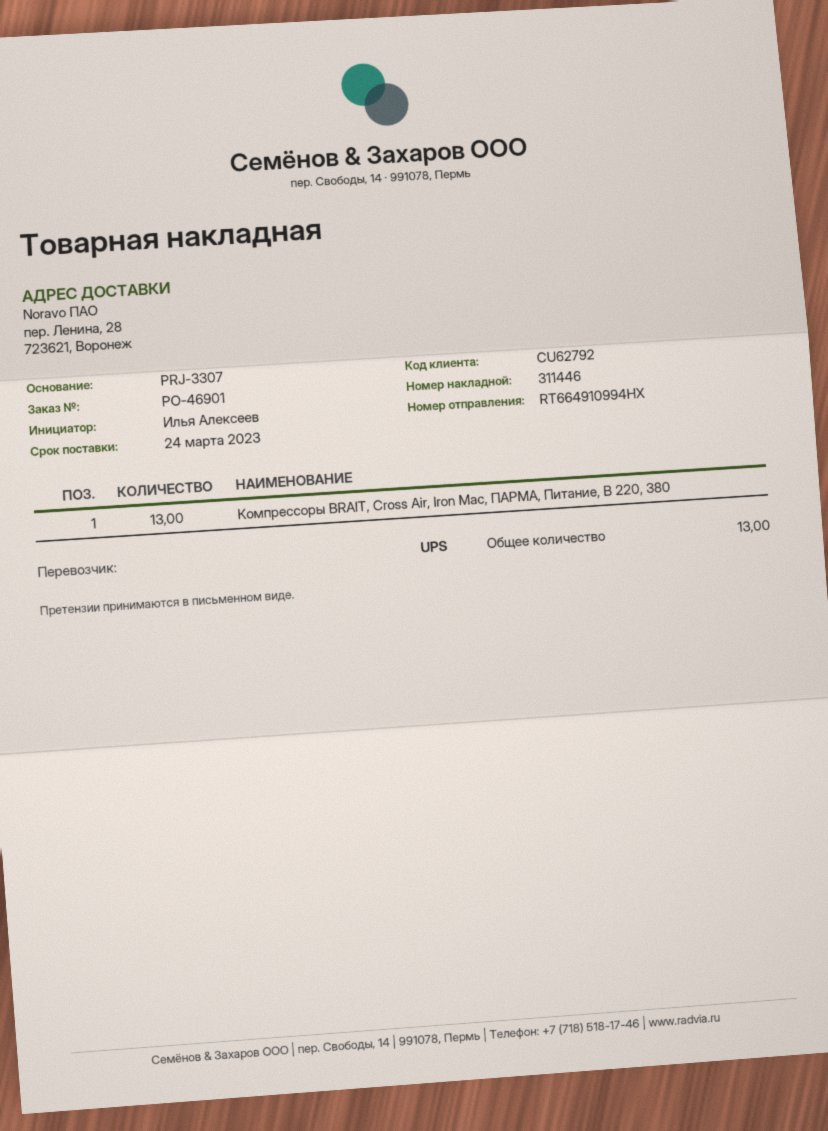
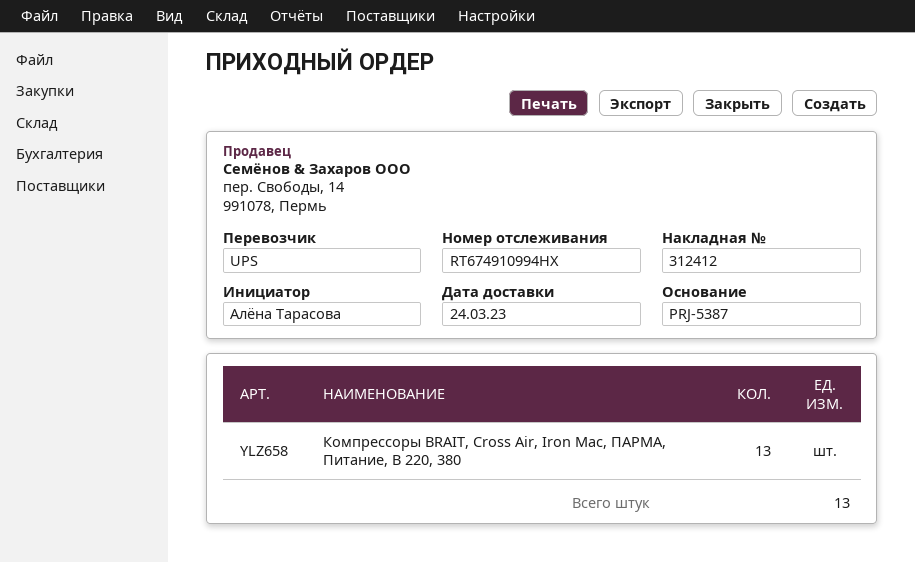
delivery note number: 311446 -> 312412
reference: PRJ-3307 -> PRJ-5387
ordered by: Илья Алексеев -> Алёна Тарасова
tracking number: RT664910994HX -> RT674910994HX

